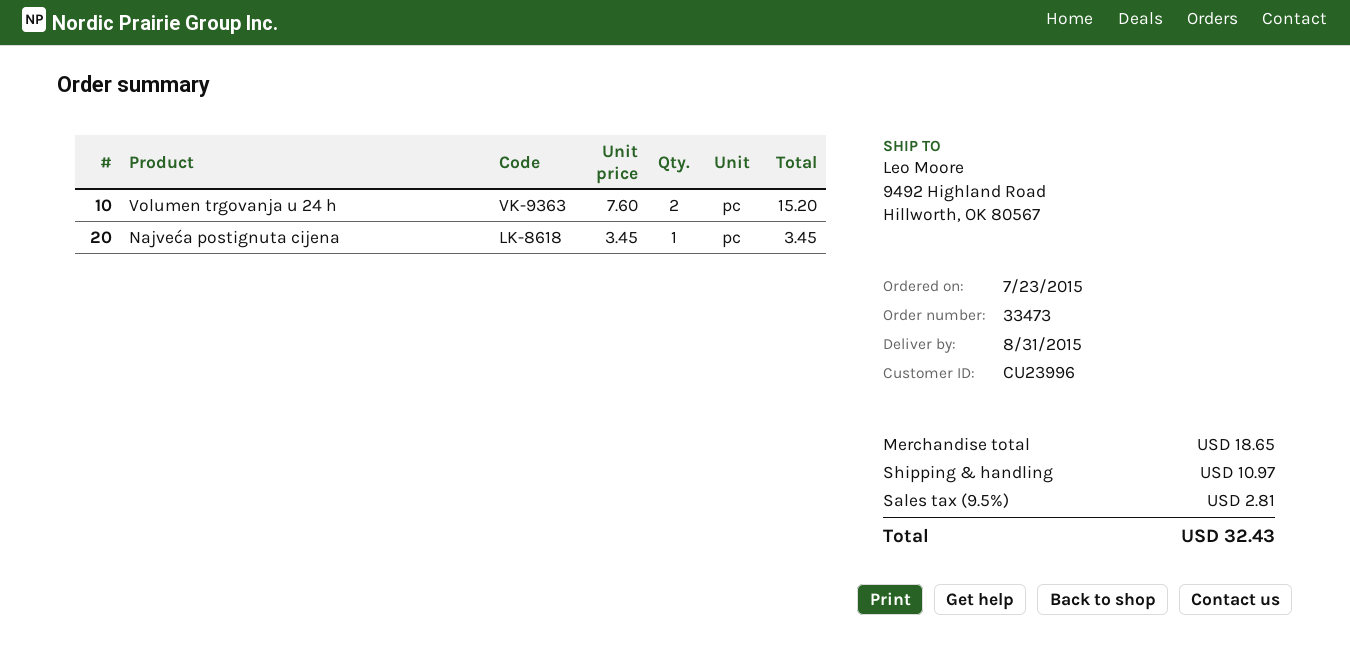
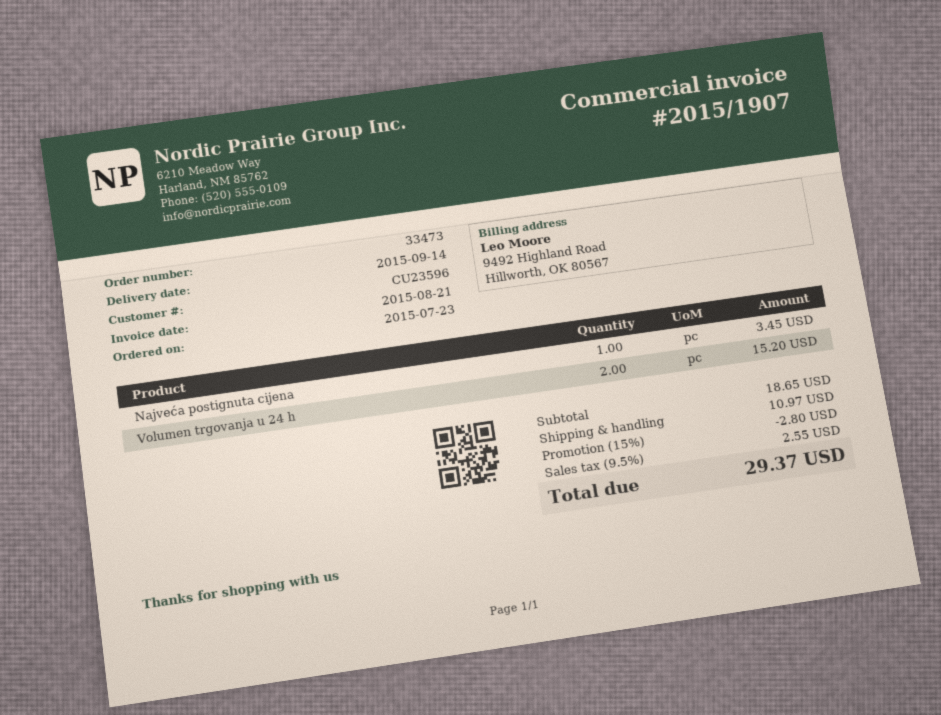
delivery date: 2015-08-31 -> 2015-09-14
customer number: CU23996 -> CU23596
discount: none -> 15% = 2.80
tax: 9.5% = 2.81 -> 9.5% = 2.55
total: 32.43 -> 29.37

